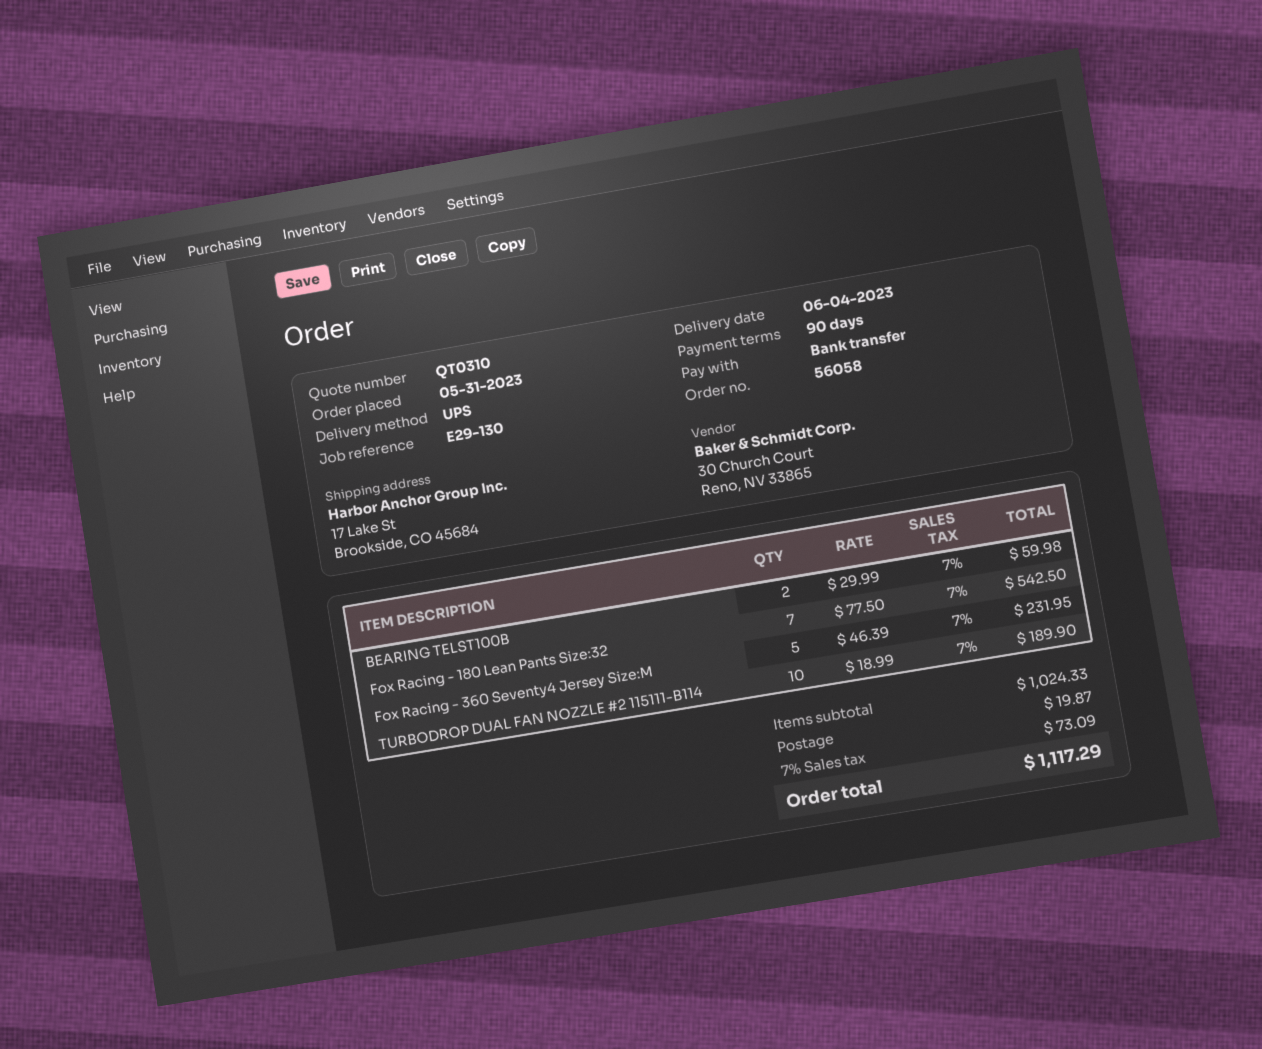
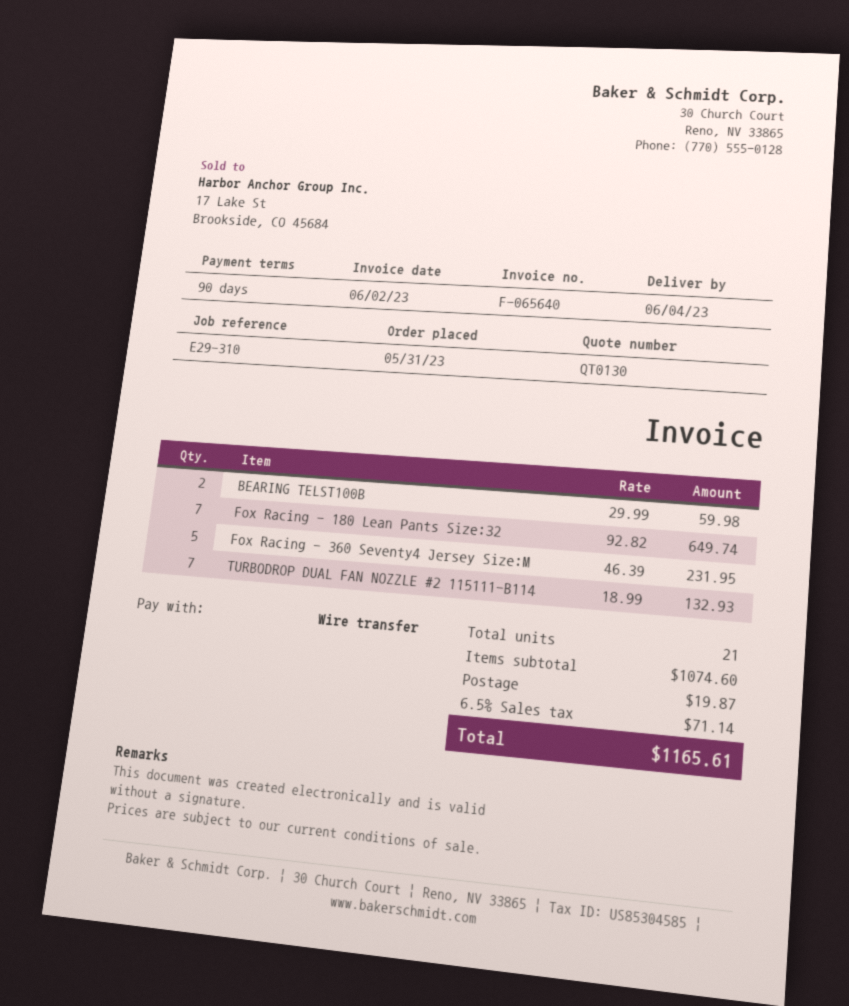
quote number: QT0310 -> QT0130
reference: E29-130 -> E29-310
Fox Racing - 180 Lean Pants Size:32: 7 x 77.50 = 542.50 -> 7 x 92.82 = 649.74
TURBODROP DUAL FAN NOZZLE #2 115111-B114: 10 x 18.99 = 189.90 -> 7 x 18.99 = 132.93
subtotal: 1024.33 -> 1074.60
tax: 7% = 73.09 -> 6.5% = 71.14
total: 1117.29 -> 1165.61

